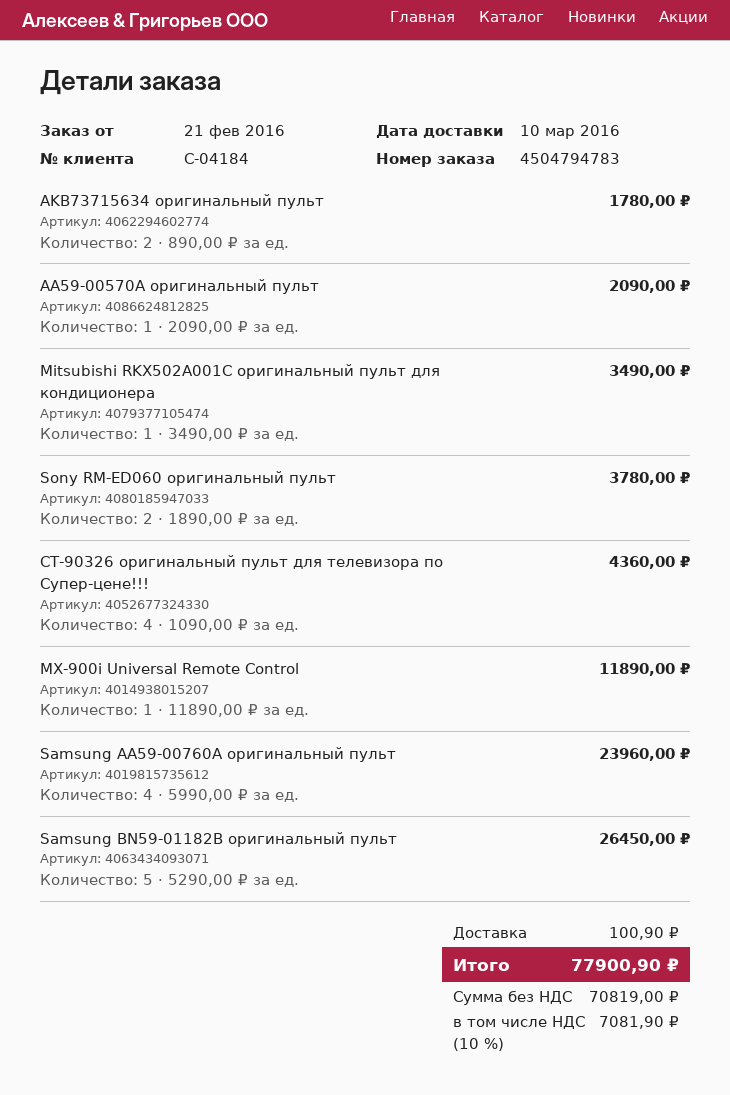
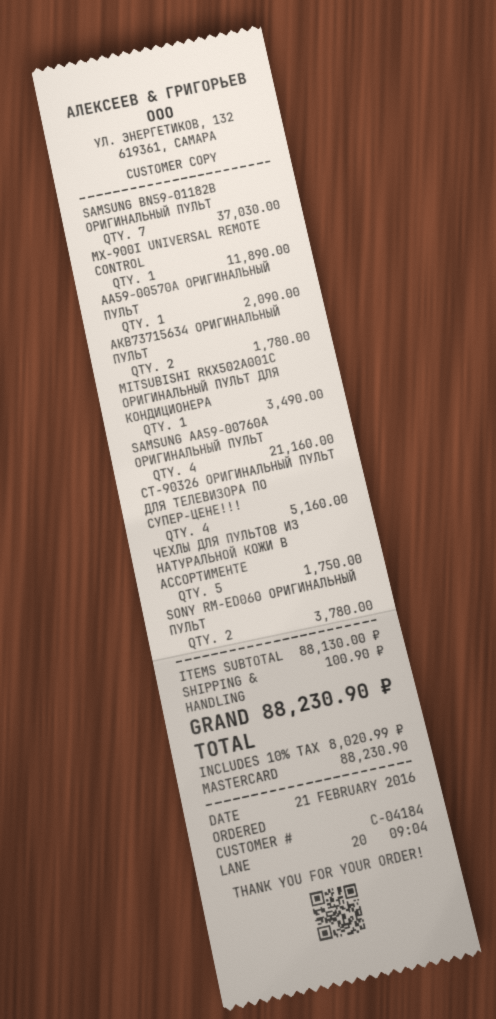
CT-90326 оригинальный пульт для телевизора по Супер-цене!!!: 4 for 4360.00 -> 4 for 5160.00
Samsung AA59-00760A оригинальный пульт: 4 for 23960.00 -> 4 for 21160.00
Samsung BN59-01182B оригинальный пульт: 5 for 26450.00 -> 7 for 37030.00
ЧЕХЛЫ ДЛЯ ПУЛЬТОВ ИЗ НАТУРАЛЬНОЙ КОЖИ В АССОРТИМЕНТЕ: none -> 5 for 1750.00
tax: 10% = 7081.90 -> 10% = 8020.99
total: 77900.90 -> 88230.90

